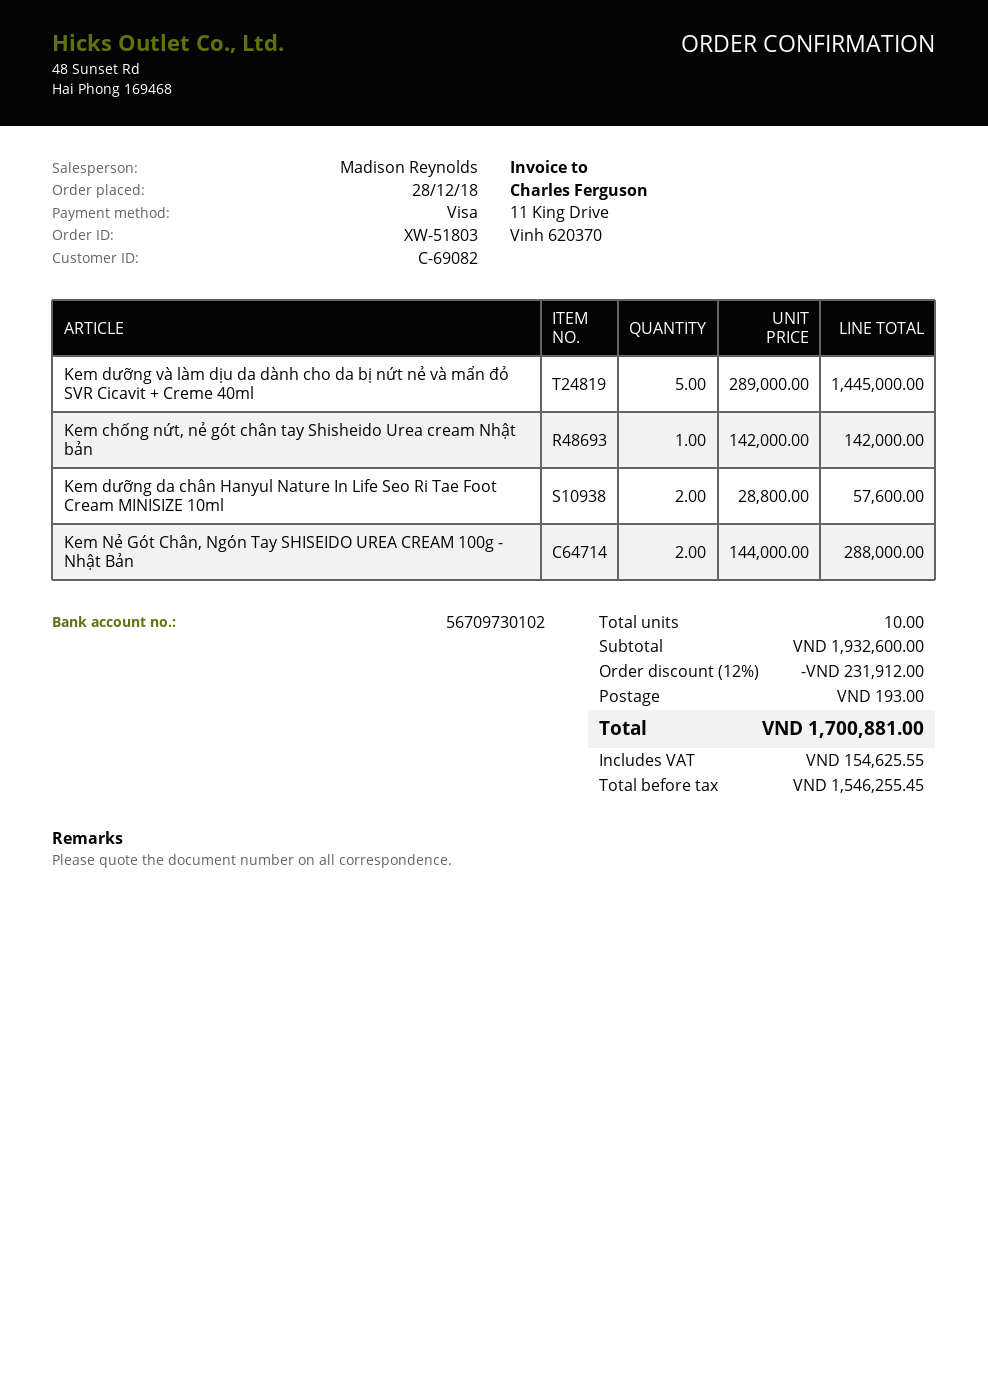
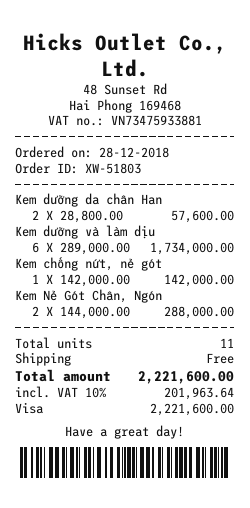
Kem dưỡng và làm dịu da dành cho da bị nứt nẻ và mẩn đỏ SVR Cicavit + Creme 40ml: 5 x 289000.00 = 1445000.00 -> 6 x 289000.00 = 1734000.00
total quantity: 10 -> 11
discount: 12% = 231912.00 -> none
shipping: 193.00 -> 0.00
tax: 154625.55 -> 201963.64
total: 1700881.00 -> 2221600.00

